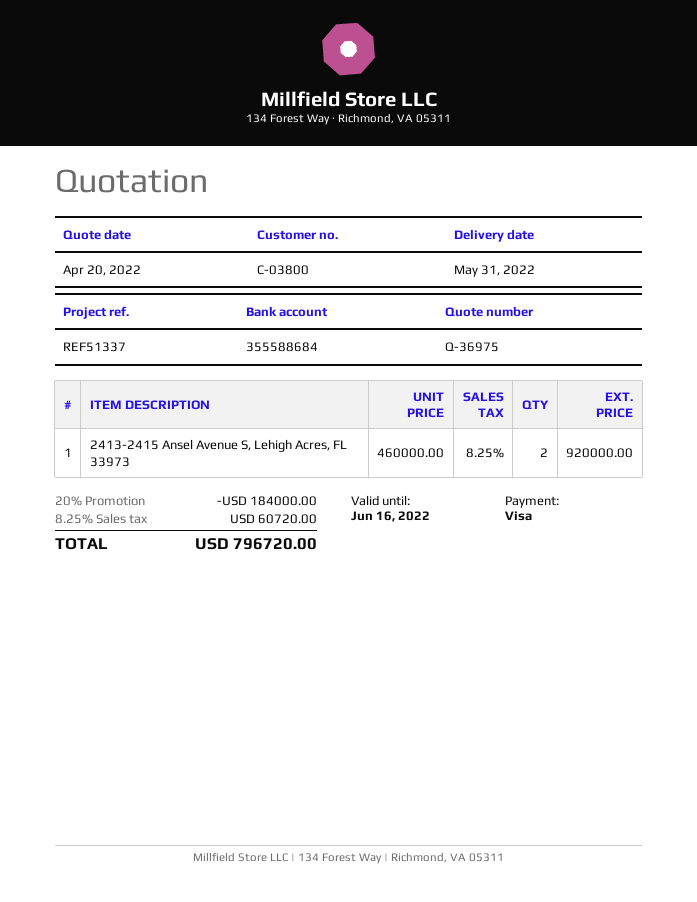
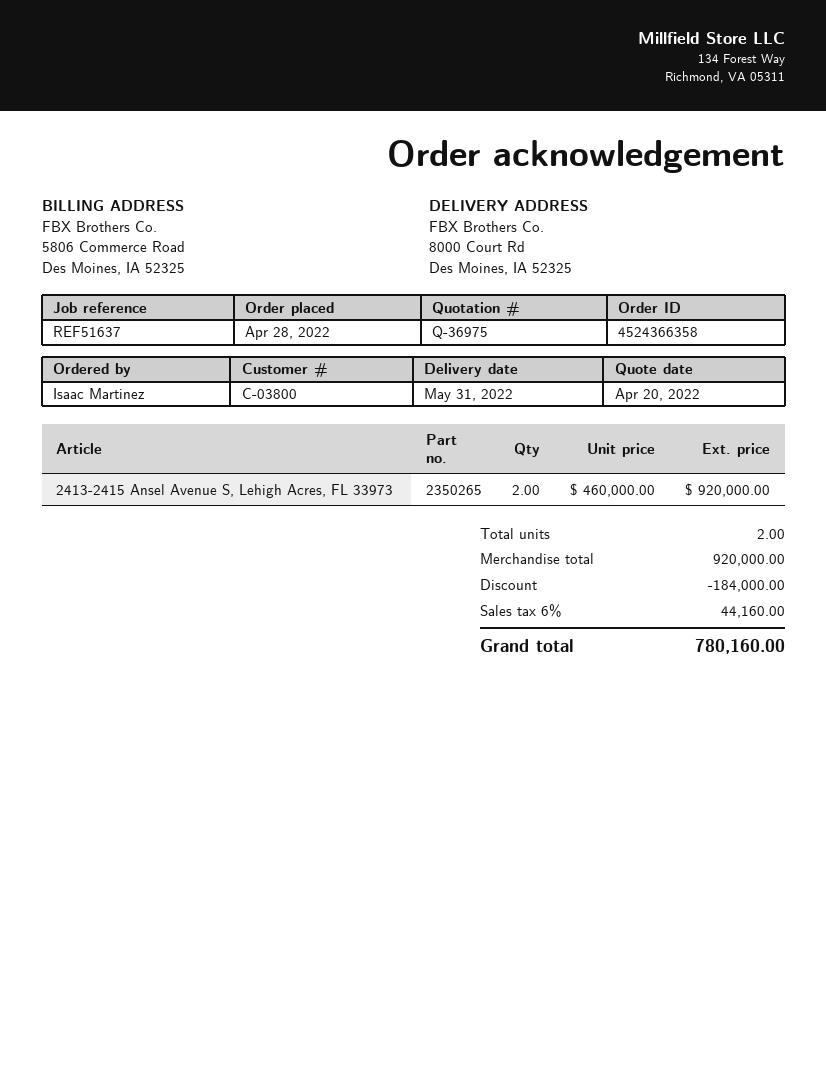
reference: REF51337 -> REF51637
tax: 8.25% = 60720.00 -> 6% = 44160.00
total: 796720.00 -> 780160.00

